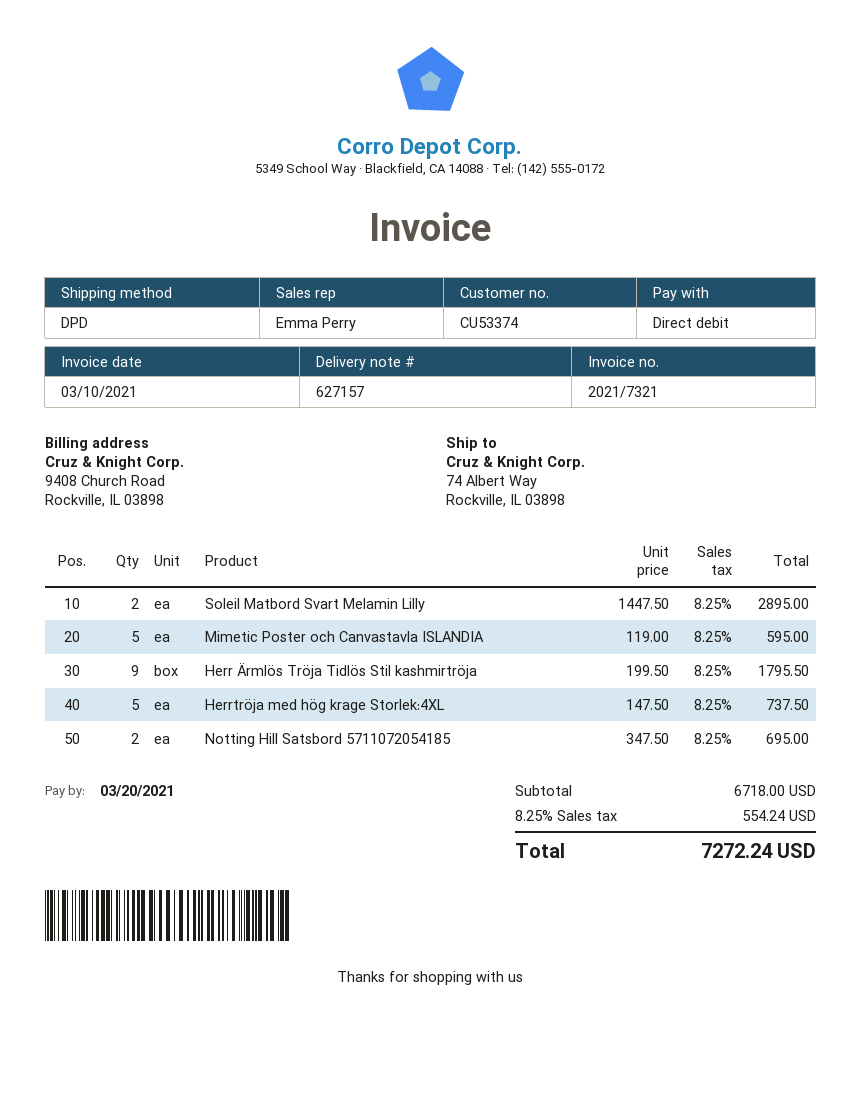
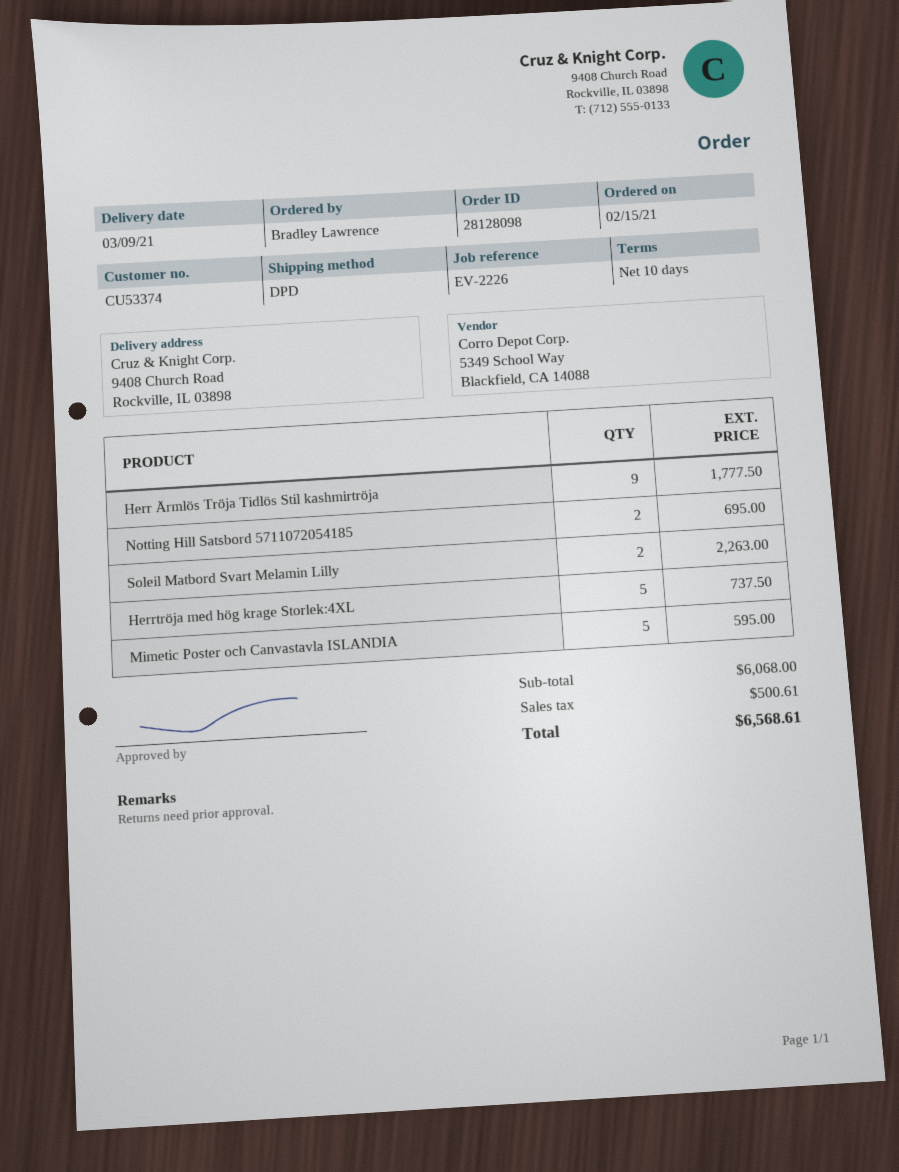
ship to: 74 Albert Way, Rockville, IL 03898 -> 9408 Church Road, Rockville, IL 03898
Soleil Matbord Svart Melamin Lilly: 2 for 2895.00 -> 2 for 2263.00
Herr Ärmlös Tröja Tidlös Stil kashmirtröja: 9 for 1795.50 -> 9 for 1777.50
subtotal: 6718.00 -> 6068.00
tax: 554.24 -> 500.61
total: 7272.24 -> 6568.61

